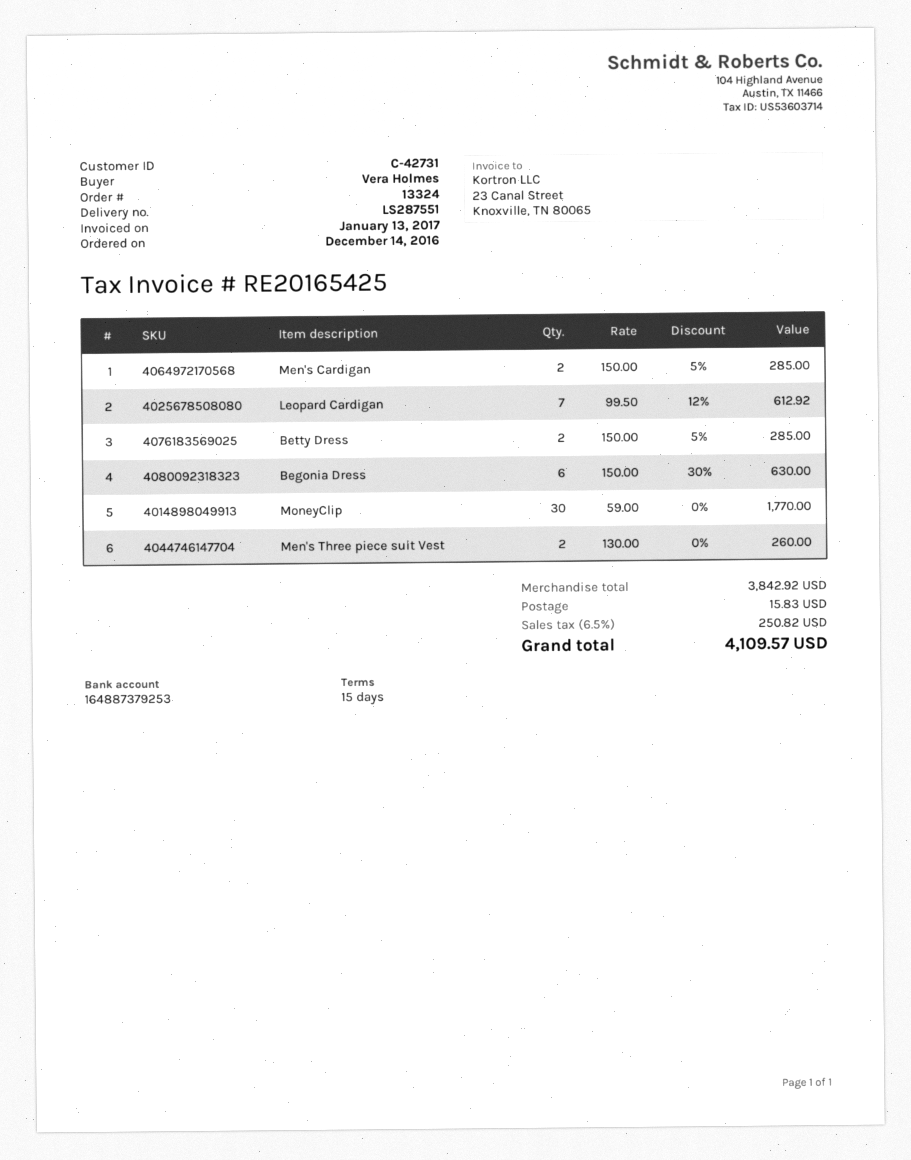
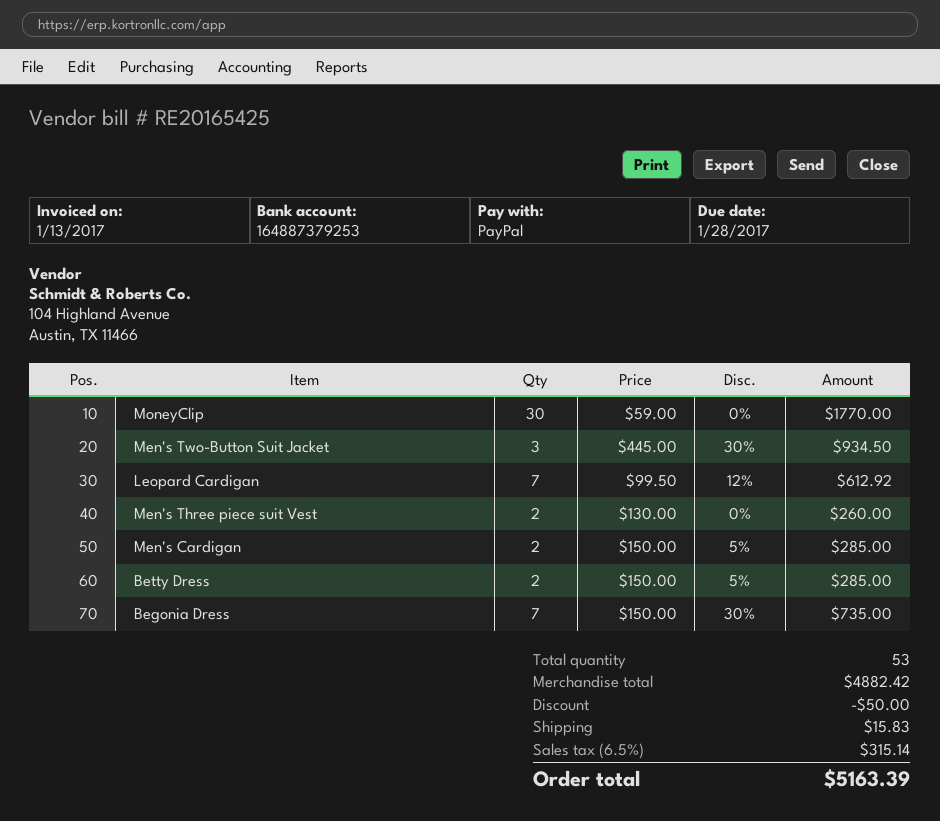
Begonia Dress: 6 x 150.00 - 30% = 630.00 -> 7 x 150.00 - 30% = 735.00
Men's Two-Button Suit Jacket: none -> 3 x 445.00 - 30% = 934.50
subtotal: 3842.92 -> 4882.42
discount: none -> 50.00
tax: 6.5% = 250.82 -> 6.5% = 315.14
total: 4109.57 -> 5163.39

